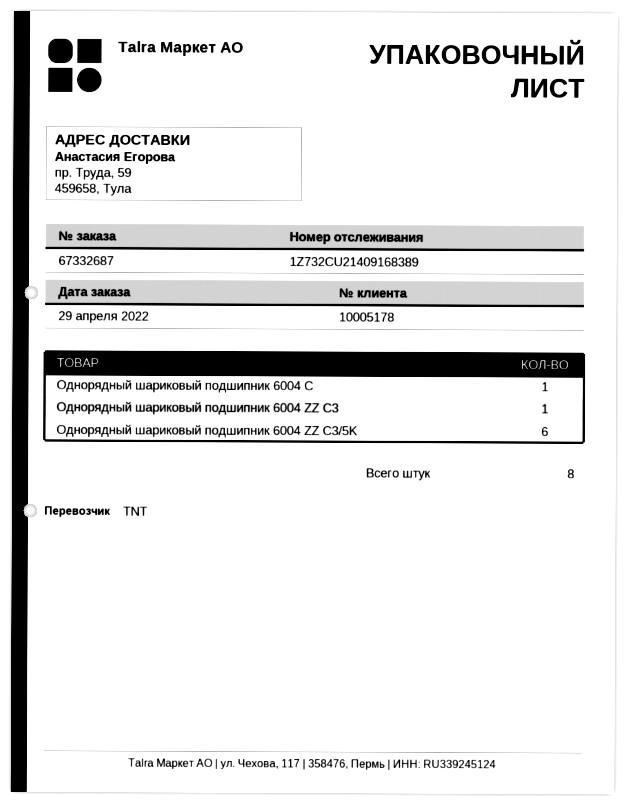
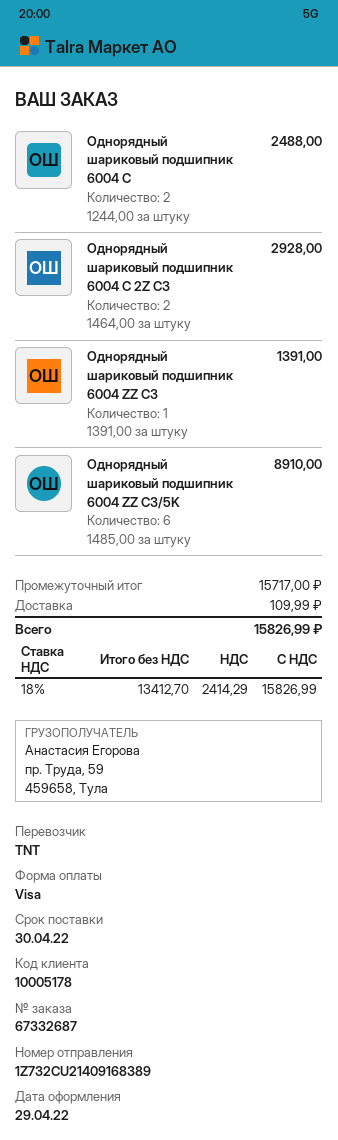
Однорядный шариковый подшипник 6004 C: 1 -> 2
Однорядный шариковый подшипник 6004 C 2Z C3: none -> 2

